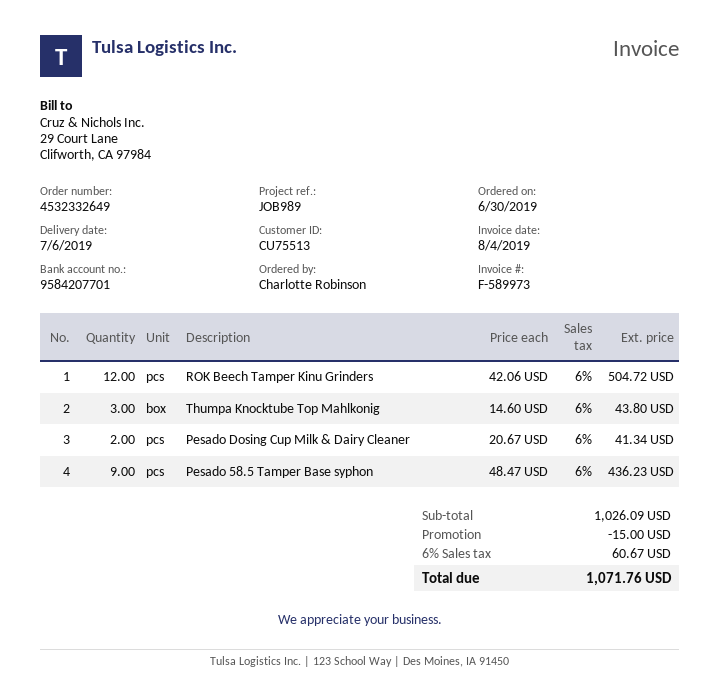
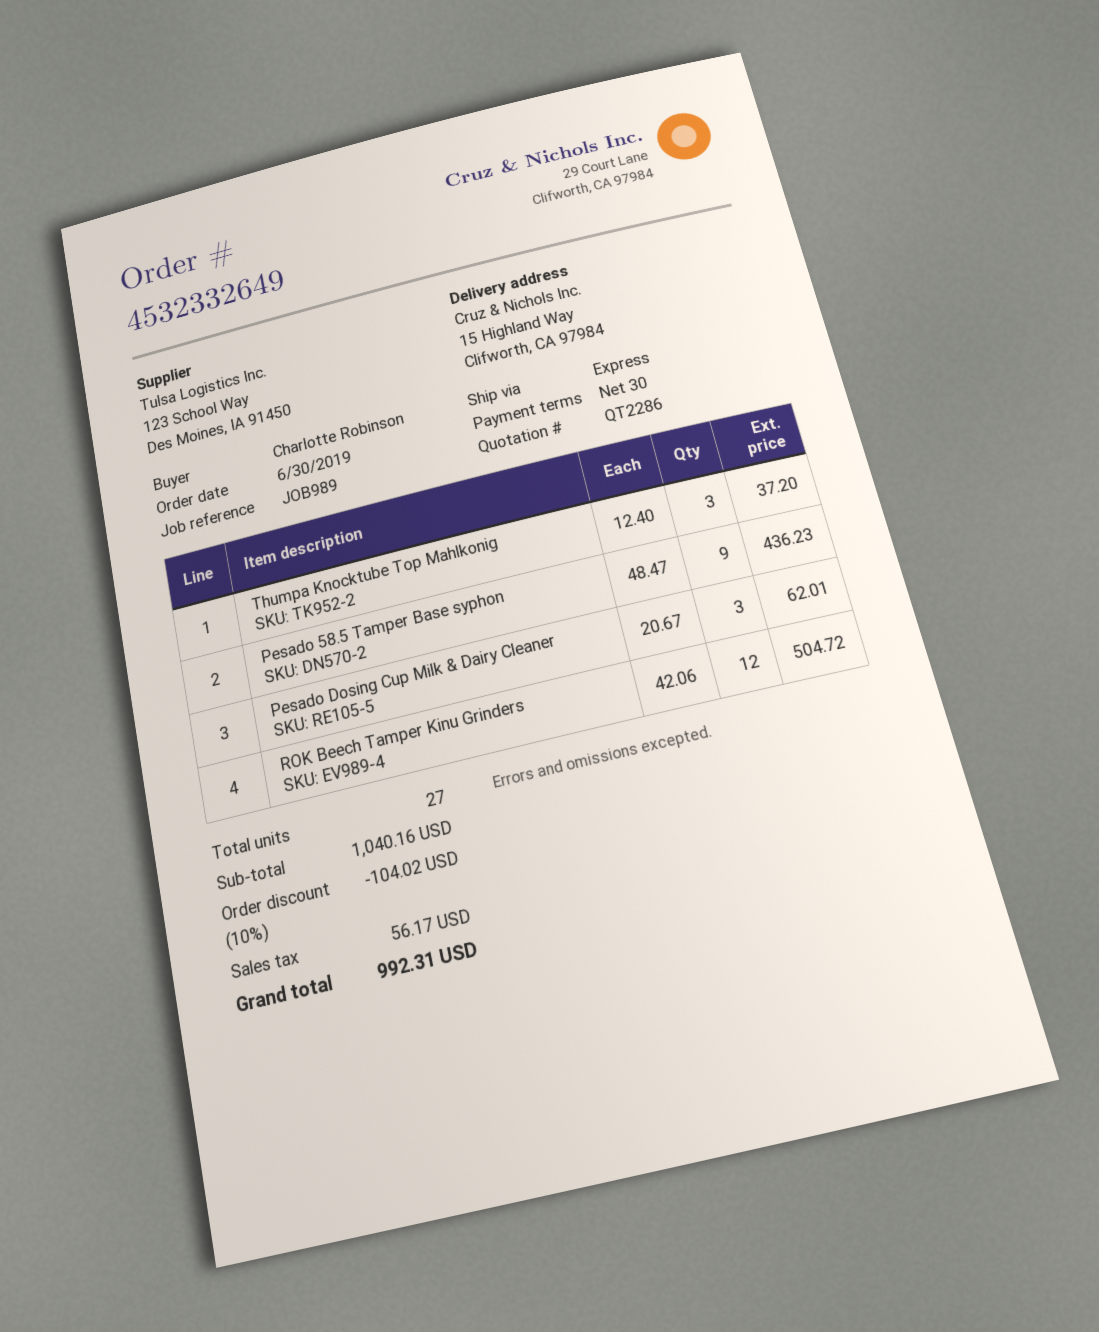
Thumpa Knocktube Top Mahlkonig: 3 x 14.60 = 43.80 -> 3 x 12.40 = 37.20
Pesado Dosing Cup Milk & Dairy Cleaner: 2 x 20.67 = 41.34 -> 3 x 20.67 = 62.01
subtotal: 1026.09 -> 1040.16
discount: 15.00 -> 104.02
tax: 60.67 -> 56.17
total: 1071.76 -> 992.31

